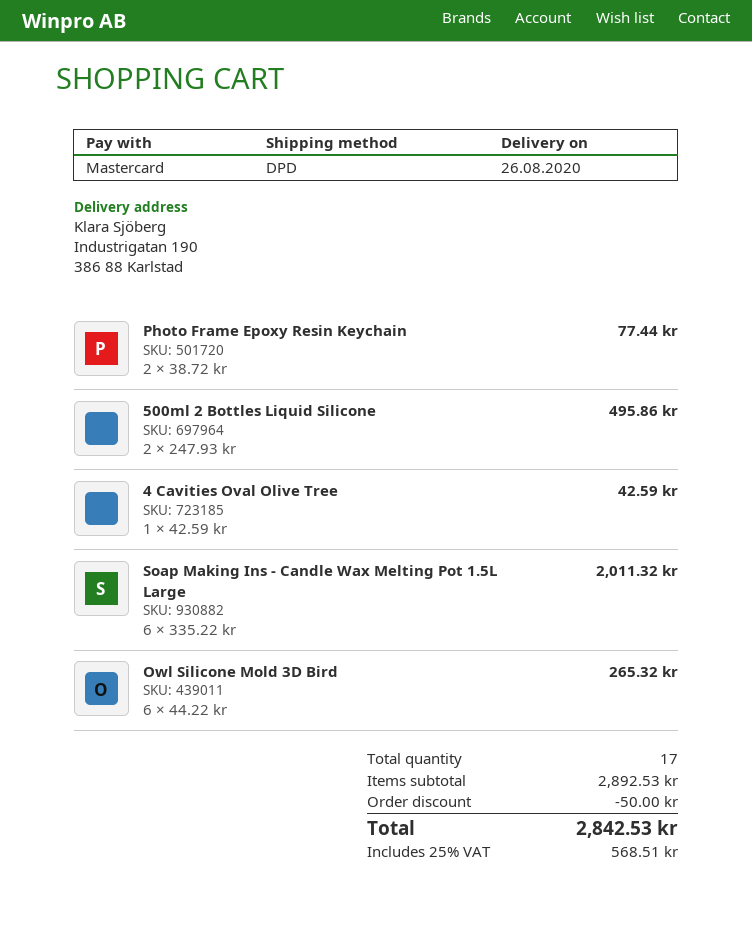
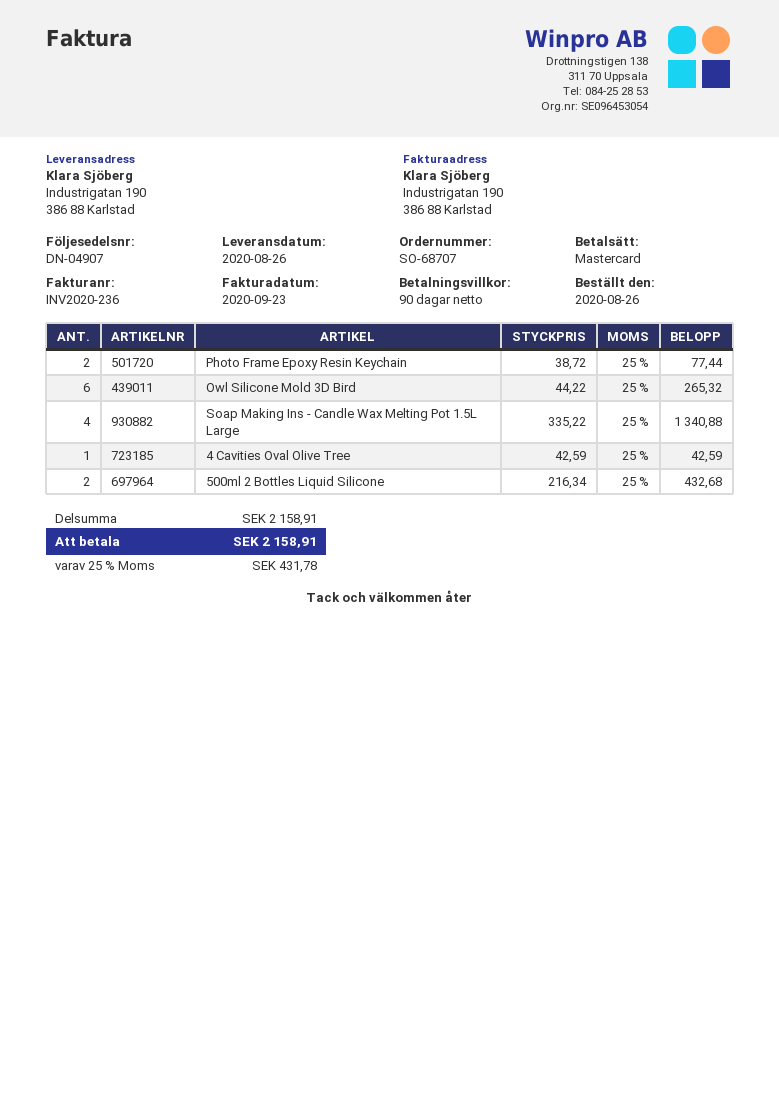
500ml 2 Bottles Liquid Silicone: 2 x 247.93 = 495.86 -> 2 x 216.34 = 432.68
Soap Making Ins - Candle Wax Melting Pot 1.5L Large: 6 x 335.22 = 2011.32 -> 4 x 335.22 = 1340.88
subtotal: 2892.53 -> 2158.91
discount: 50.00 -> none
tax: 25% = 568.51 -> 25% = 431.78
total: 2842.53 -> 2158.91

